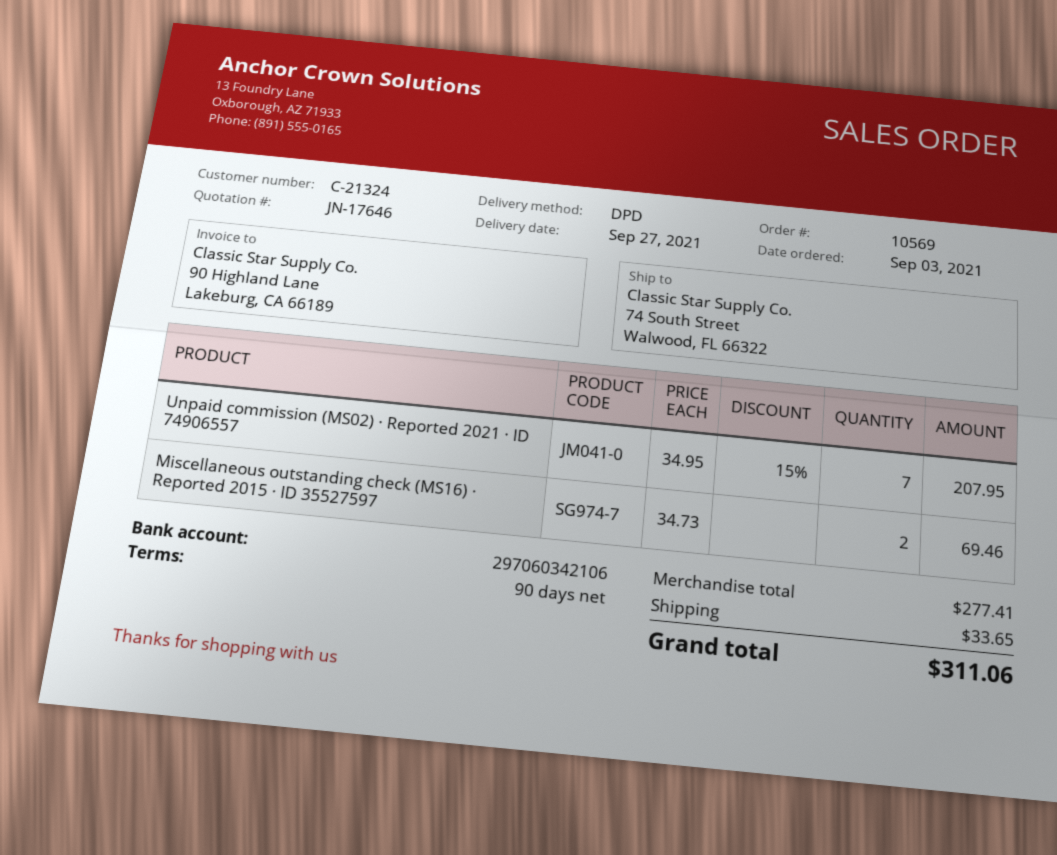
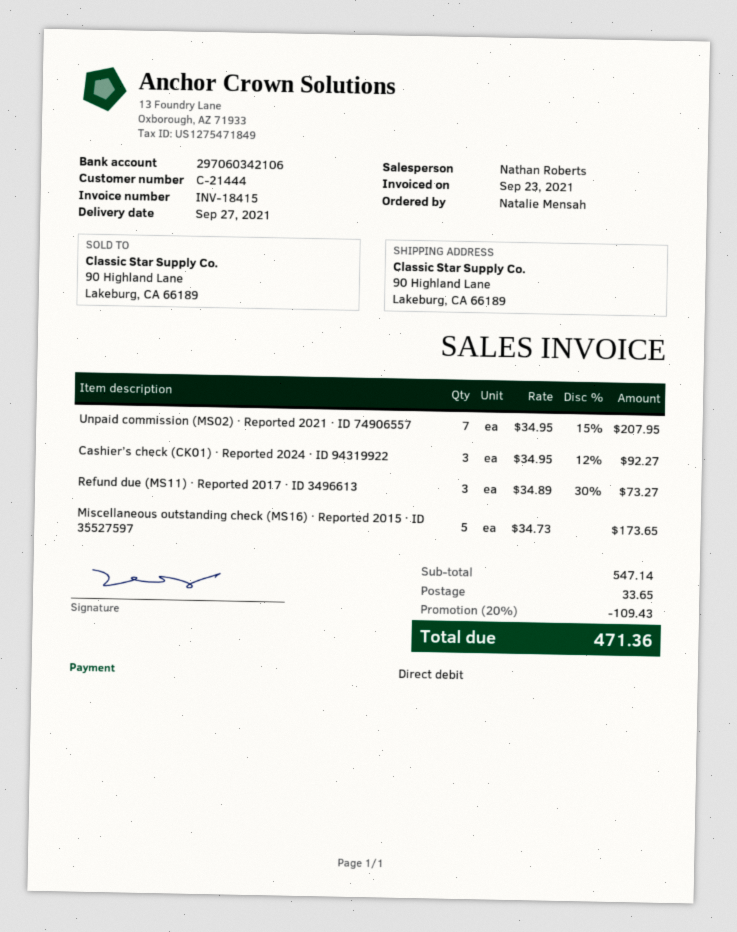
customer number: C-21324 -> C-21444
ship to: 74 South Street, Walwood, FL 66322 -> 90 Highland Lane, Lakeburg, CA 66189
Miscellaneous outstanding check (MS16) · Reported 2015 · ID 35527597: 2 x 34.73 = 69.46 -> 5 x 34.73 = 173.65
Cashier’s check (CK01) · Reported 2024 · ID 94319922: none -> 3 x 34.95 - 12% = 92.27
Refund due (MS11) · Reported 2017 · ID 3496613: none -> 3 x 34.89 - 30% = 73.27
subtotal: 277.41 -> 547.14
discount: none -> 20% = 109.43
total: 311.06 -> 471.36

